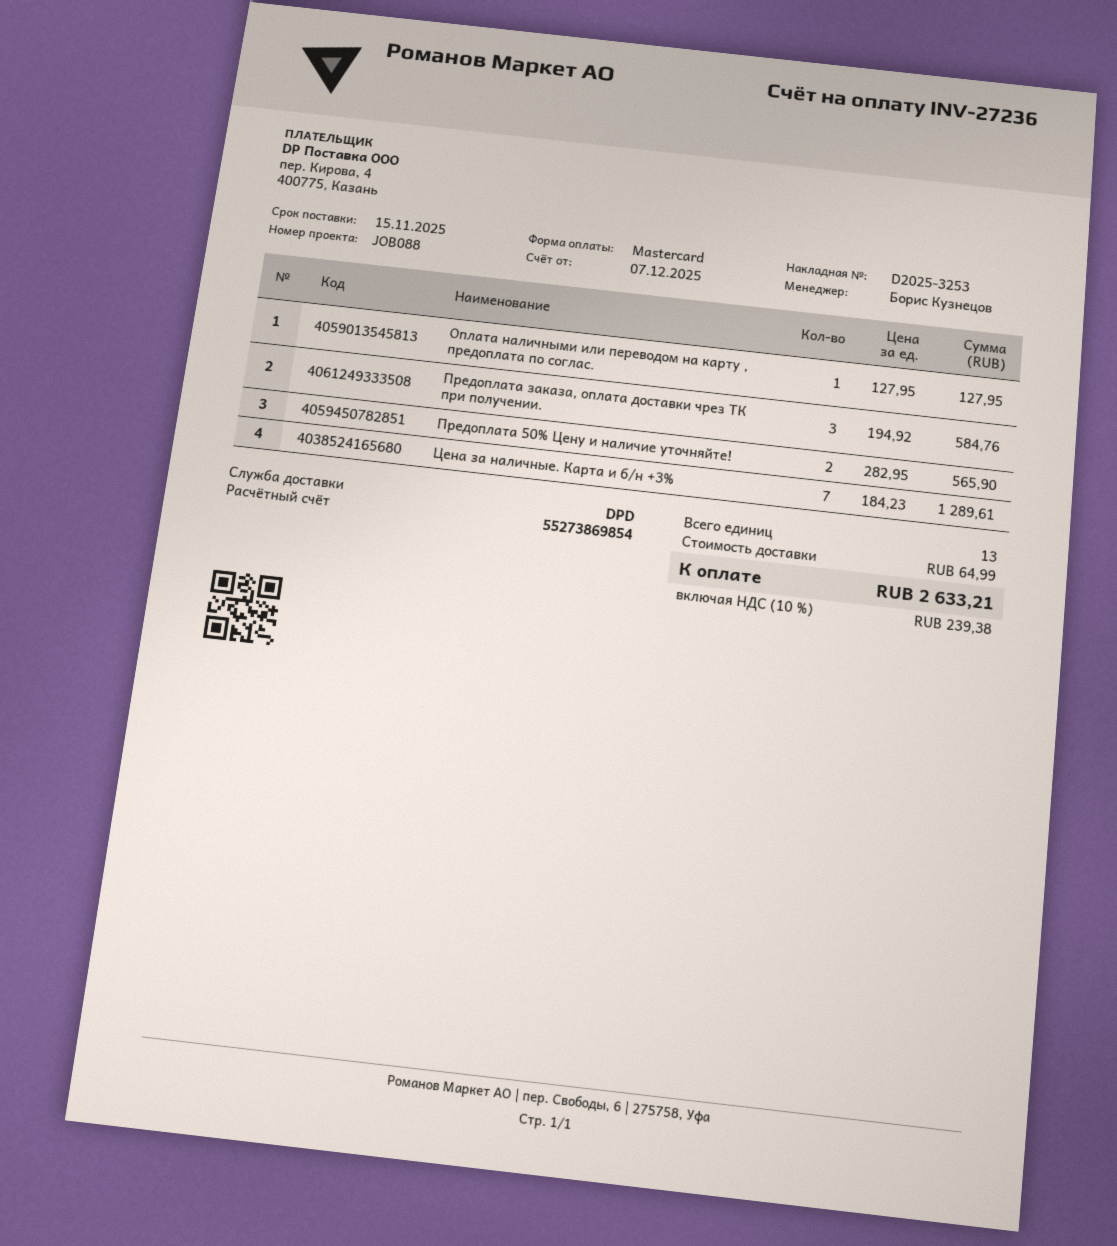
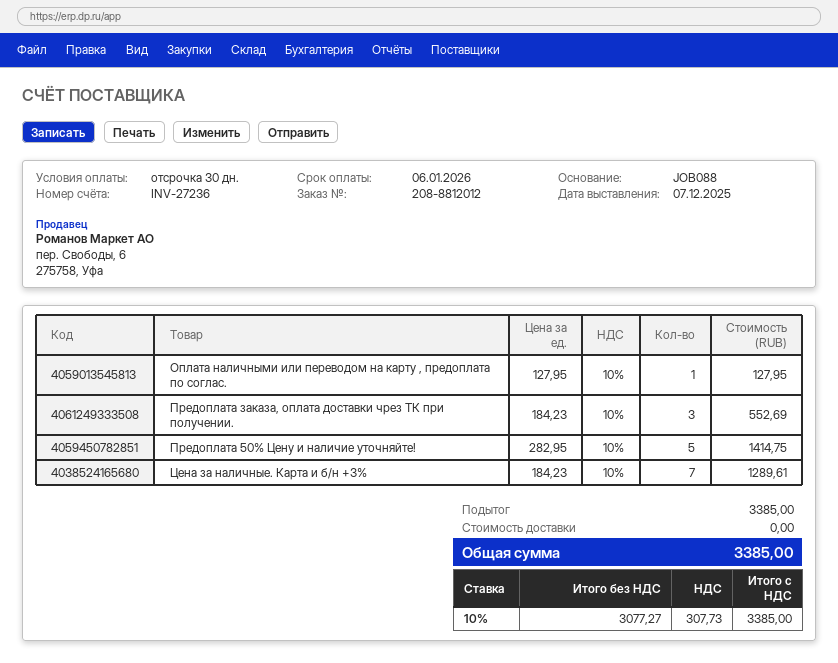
Предоплата заказа, оплата доставки чрез ТК при получении.: 3 x 194.92 = 584.76 -> 3 x 184.23 = 552.69
Предоплата 50% Цену и наличие уточняйте!: 2 x 282.95 = 565.90 -> 5 x 282.95 = 1414.75
shipping: 64.99 -> 0.00
tax: 10% = 239.38 -> 10% = 307.73
total: 2633.21 -> 3385.00

